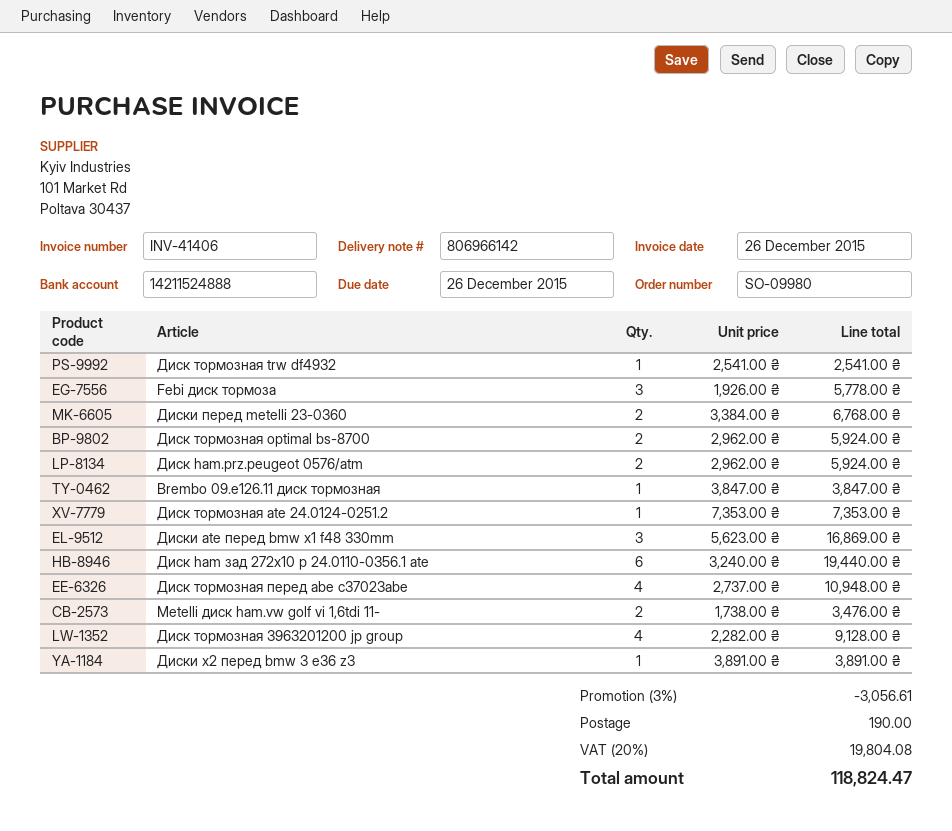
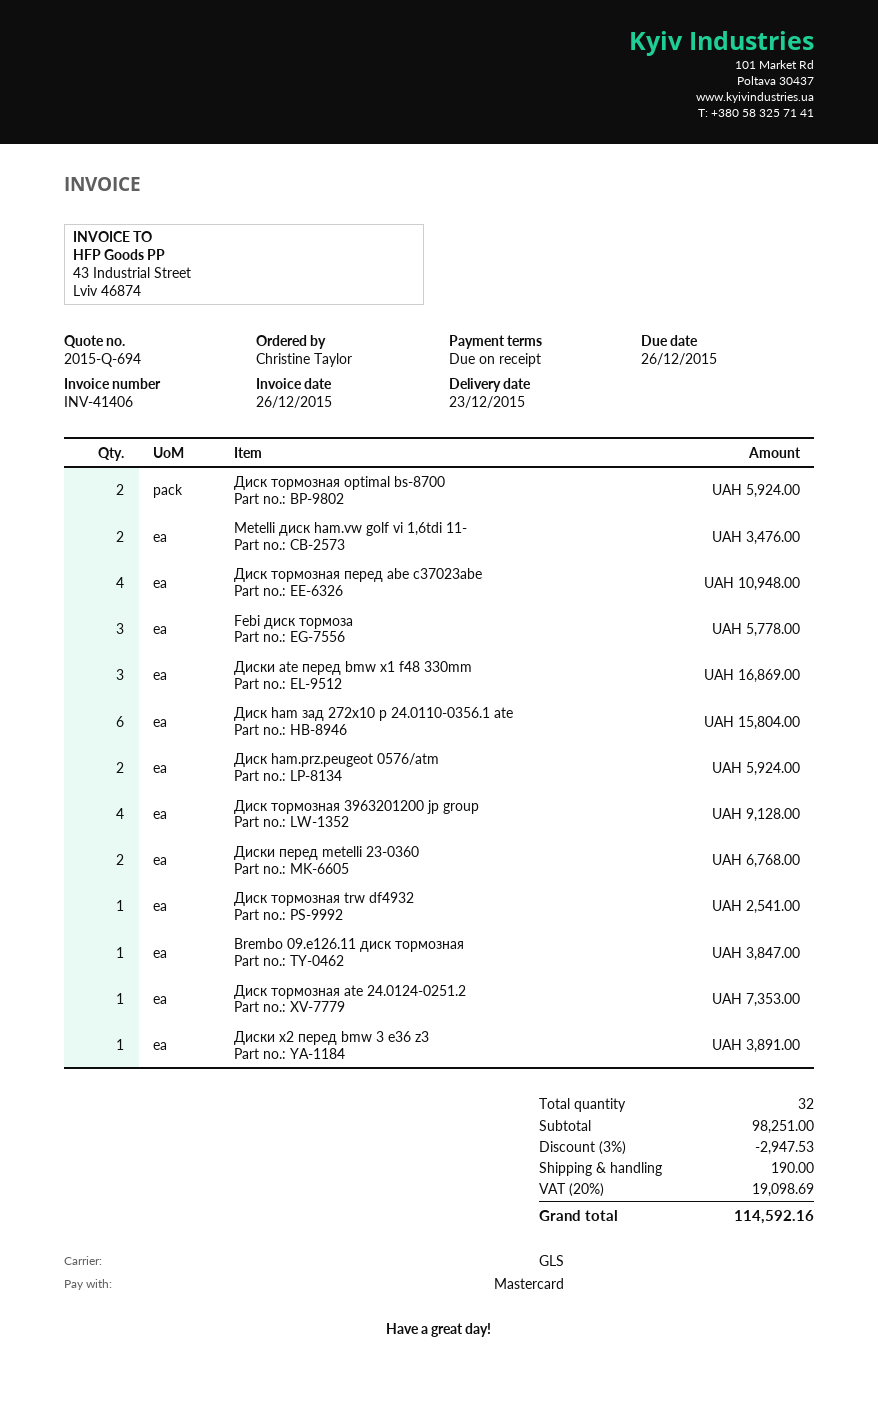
Диск ham зад 272x10 p 24.0110-0356.1 ate: 6 for 19440.00 -> 6 for 15804.00
discount: 3% = 3056.61 -> 3% = 2947.53
tax: 20% = 19804.08 -> 20% = 19098.69
total: 118824.47 -> 114592.16

